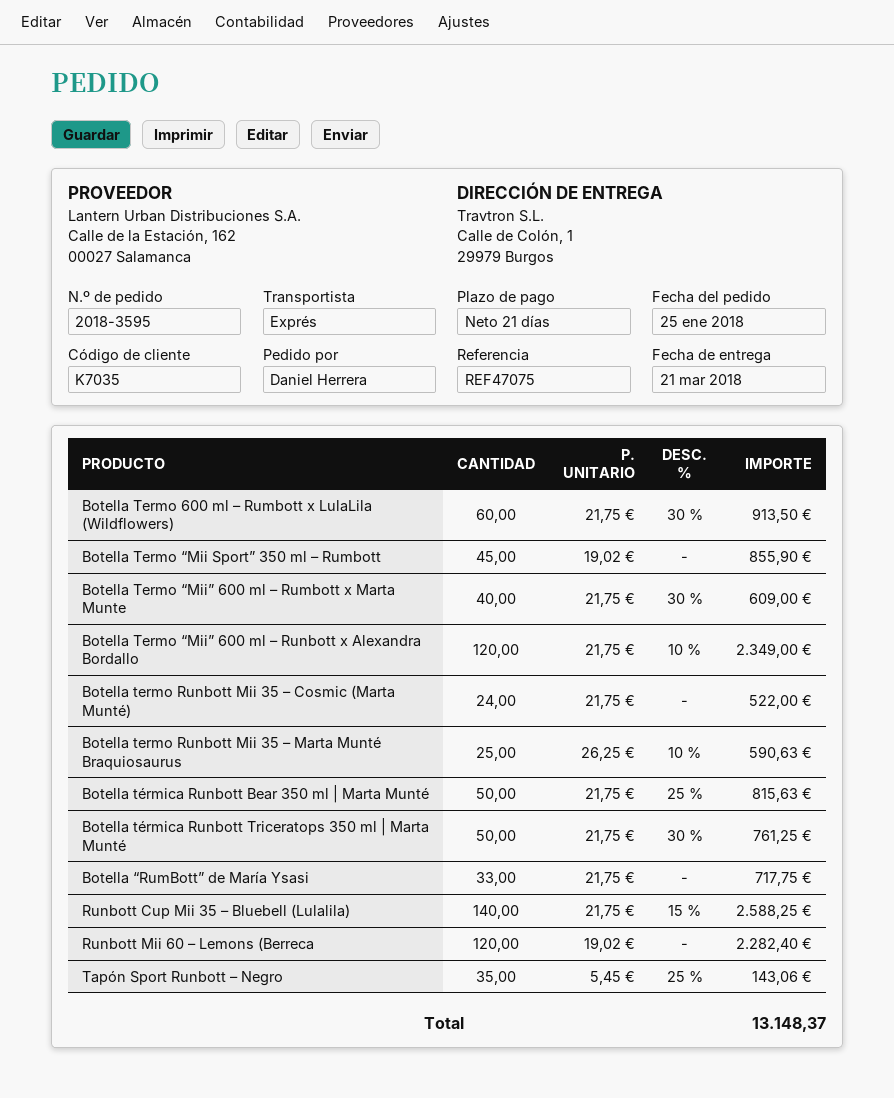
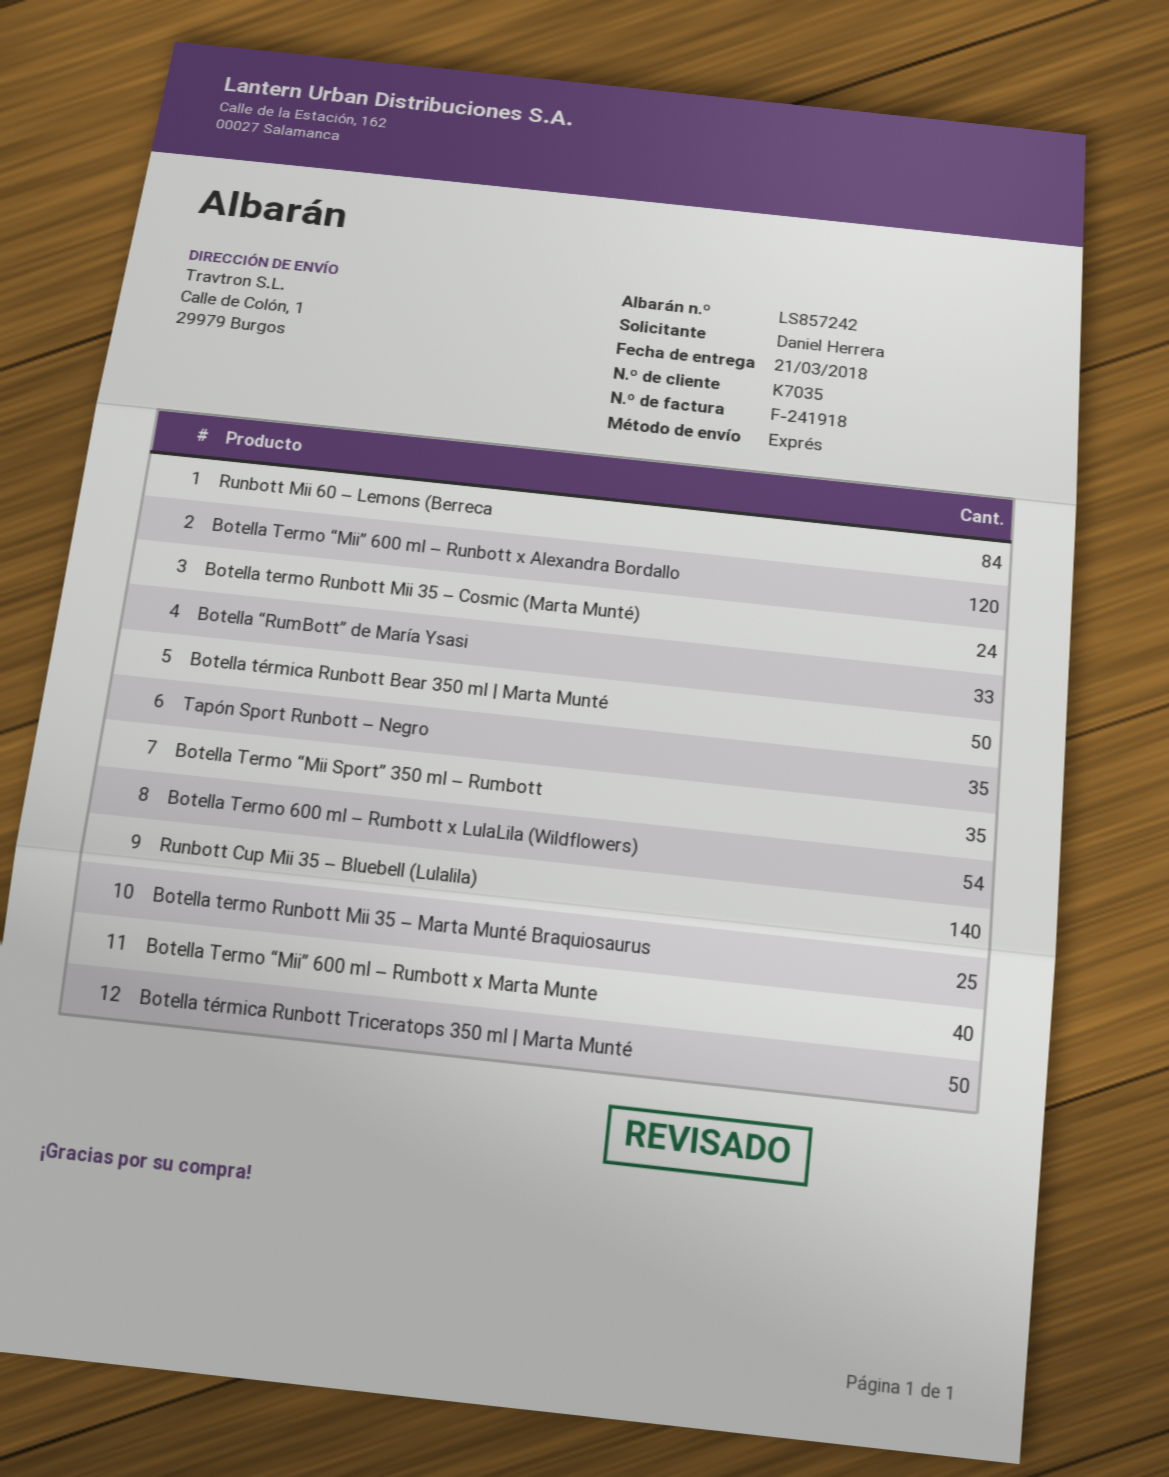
Botella Termo 600 ml – Rumbott x LulaLila (Wildflowers): 60 -> 54
Botella Termo “Mii Sport” 350 ml – Rumbott: 45 -> 35
Runbott Mii 60 – Lemons (Berreca: 120 -> 84

